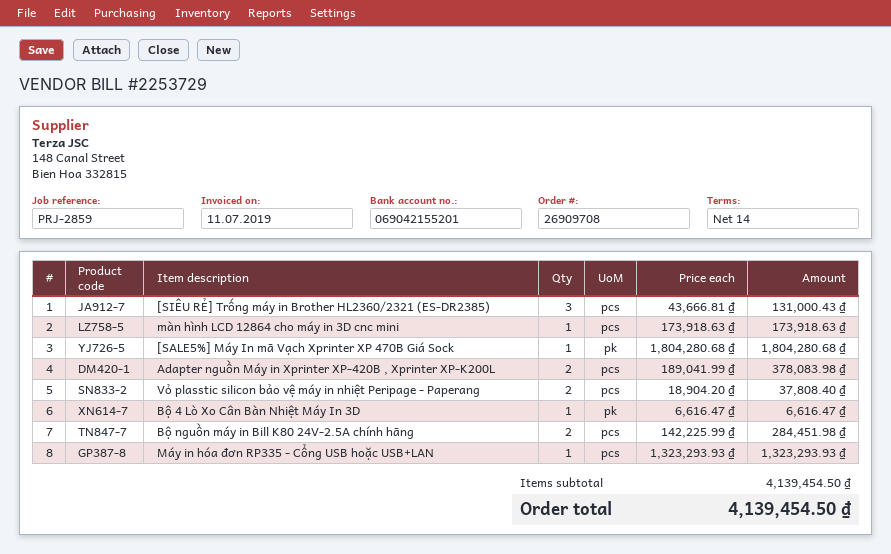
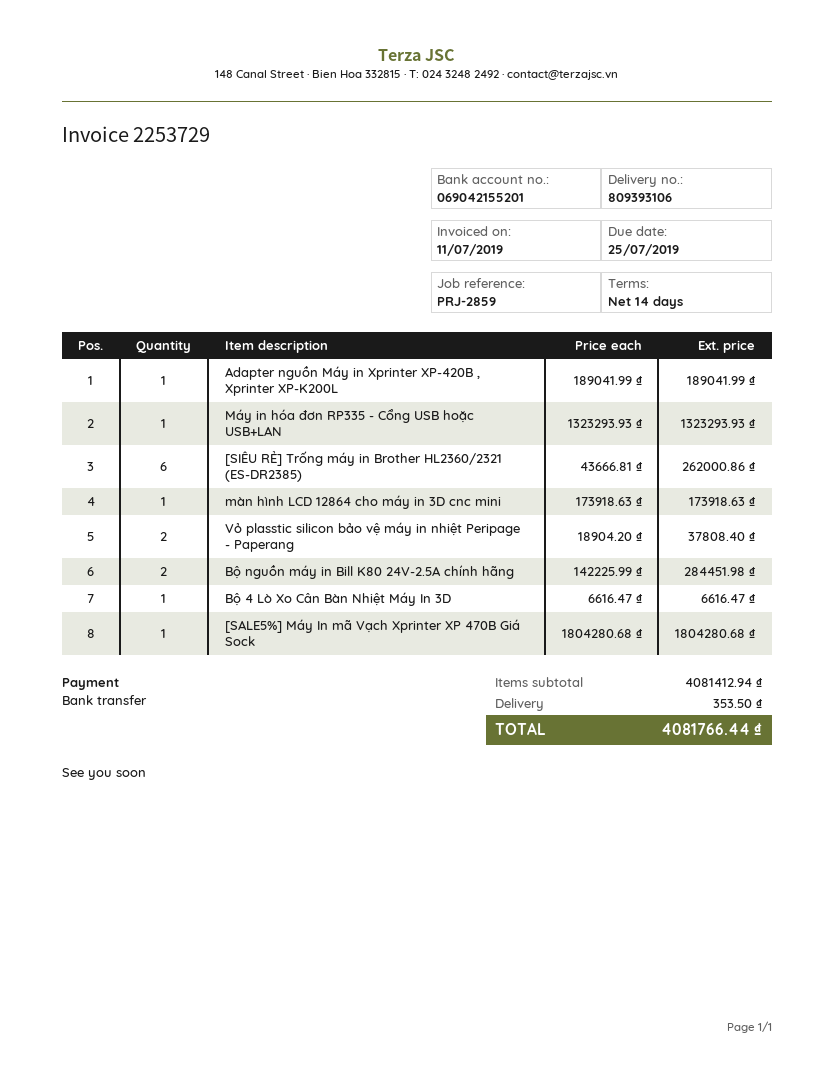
[SIÊU RẺ] Trống máy in Brother HL2360/2321 (ES-DR2385): 3 x 43666.81 = 131000.43 -> 6 x 43666.81 = 262000.86
Adapter nguồn Máy in Xprinter XP-420B , Xprinter XP-K200L: 2 x 189041.99 = 378083.98 -> 1 x 189041.99 = 189041.99
subtotal: 4139454.50 -> 4081412.94
shipping: none -> 353.50
total: 4139454.50 -> 4081766.44

